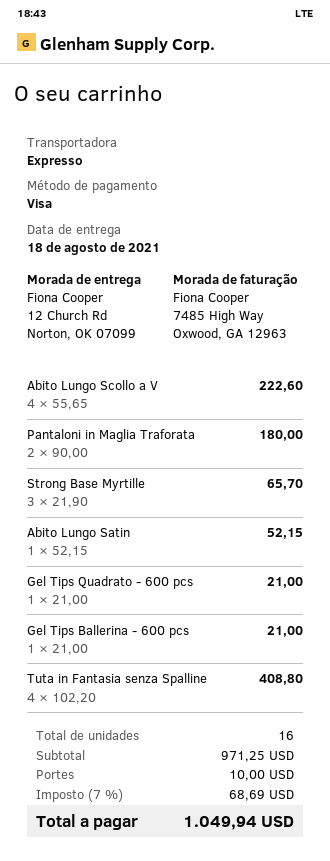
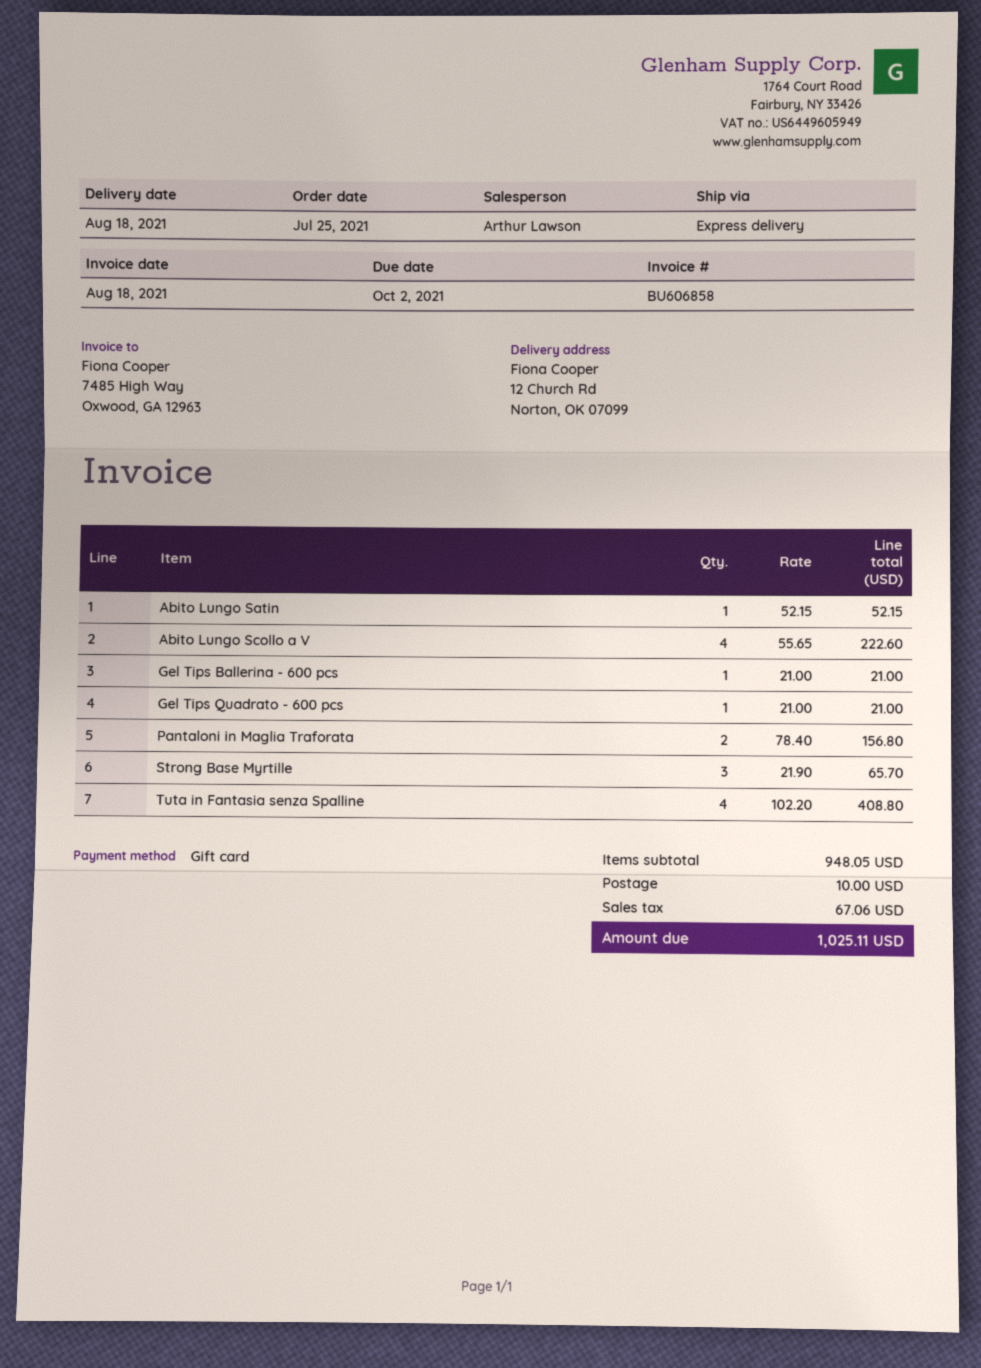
payment method: Visa -> gift card
Pantaloni in Maglia Traforata: 2 x 90.00 = 180.00 -> 2 x 78.40 = 156.80
subtotal: 971.25 -> 948.05
tax: 68.69 -> 67.06
total: 1049.94 -> 1025.11

